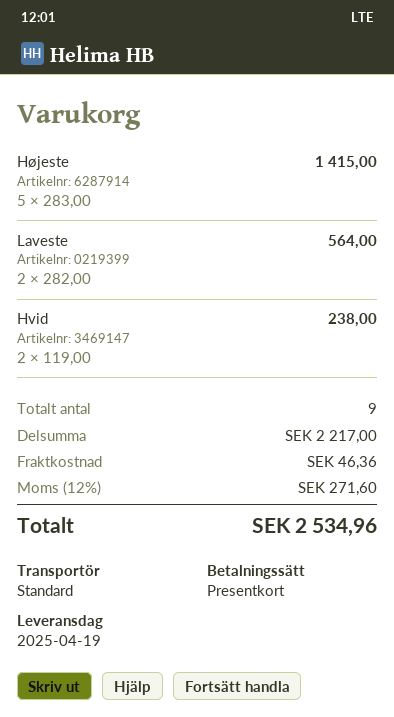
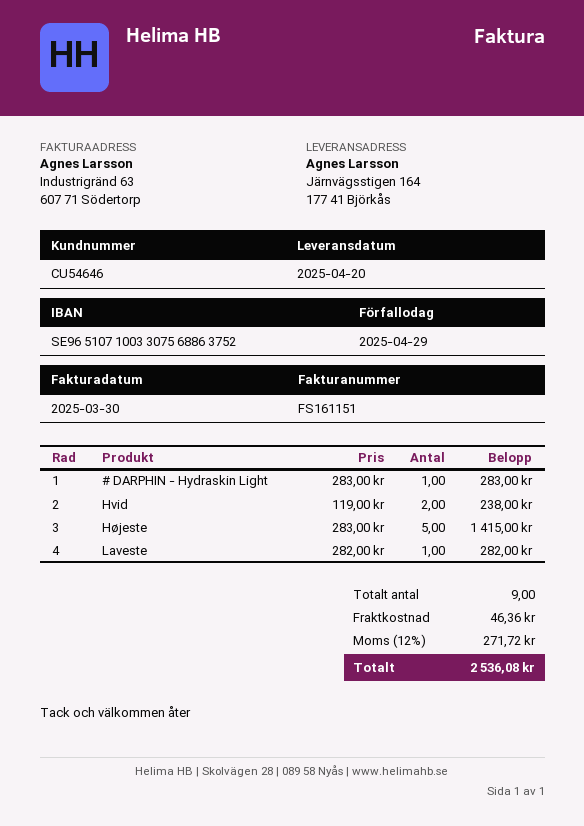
delivery date: 2025-04-19 -> 2025-04-20
Laveste: 2 x 282.00 = 564.00 -> 1 x 282.00 = 282.00
# DARPHIN - Hydraskin Light: none -> 1 x 283.00 = 283.00
tax: 12% = 271.60 -> 12% = 271.72
total: 2534.96 -> 2536.08

